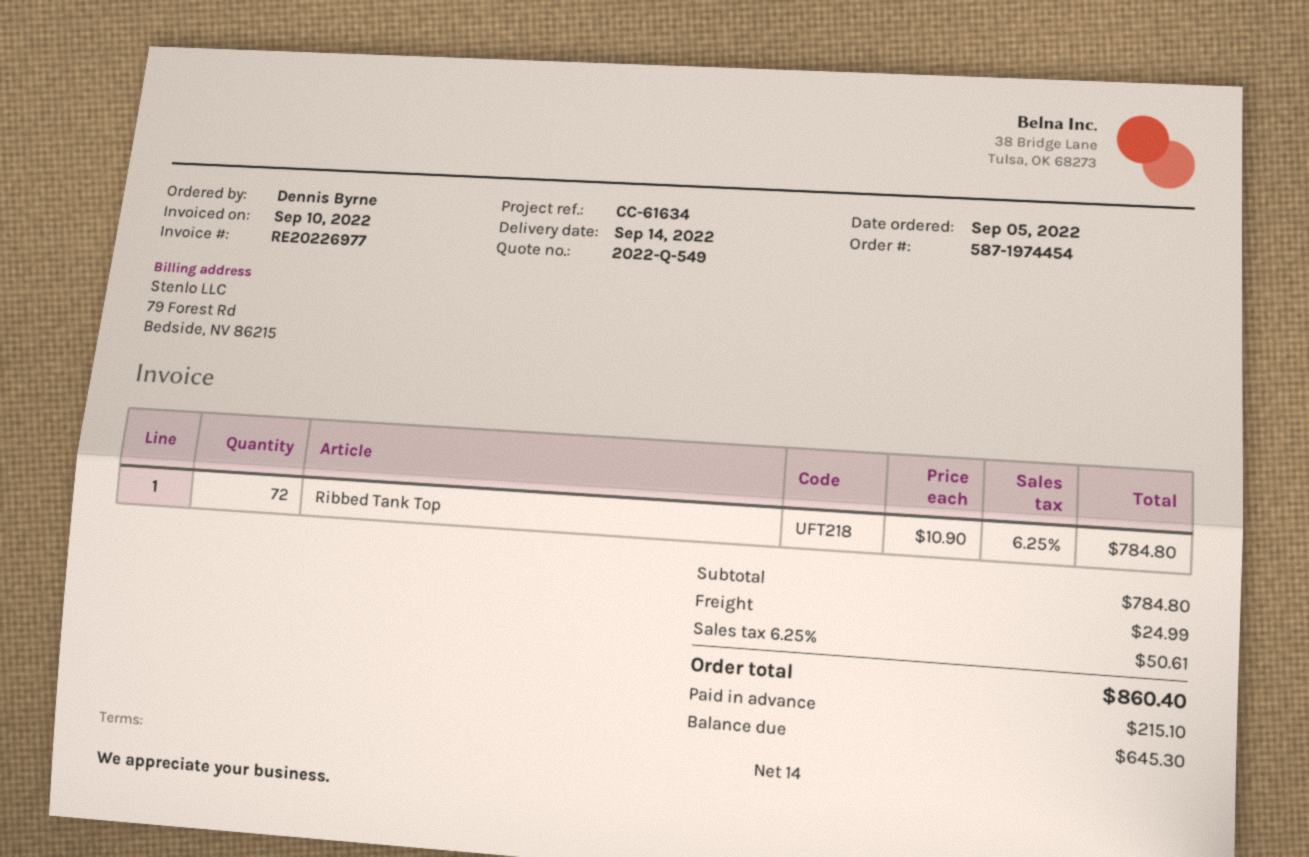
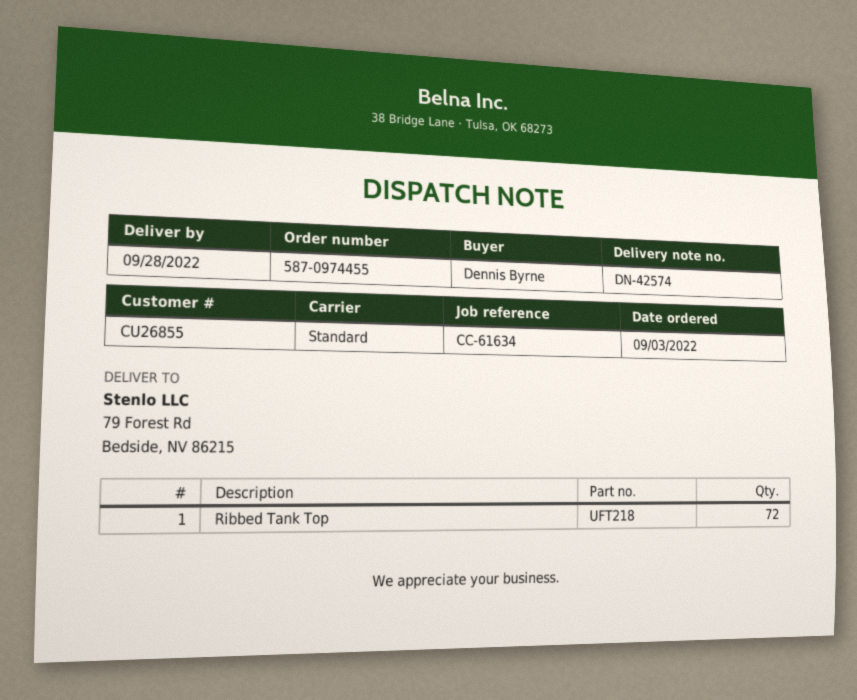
order number: 587-1974454 -> 587-0974455
order date: 2022-09-05 -> 2022-09-03
delivery date: 2022-09-14 -> 2022-09-28

